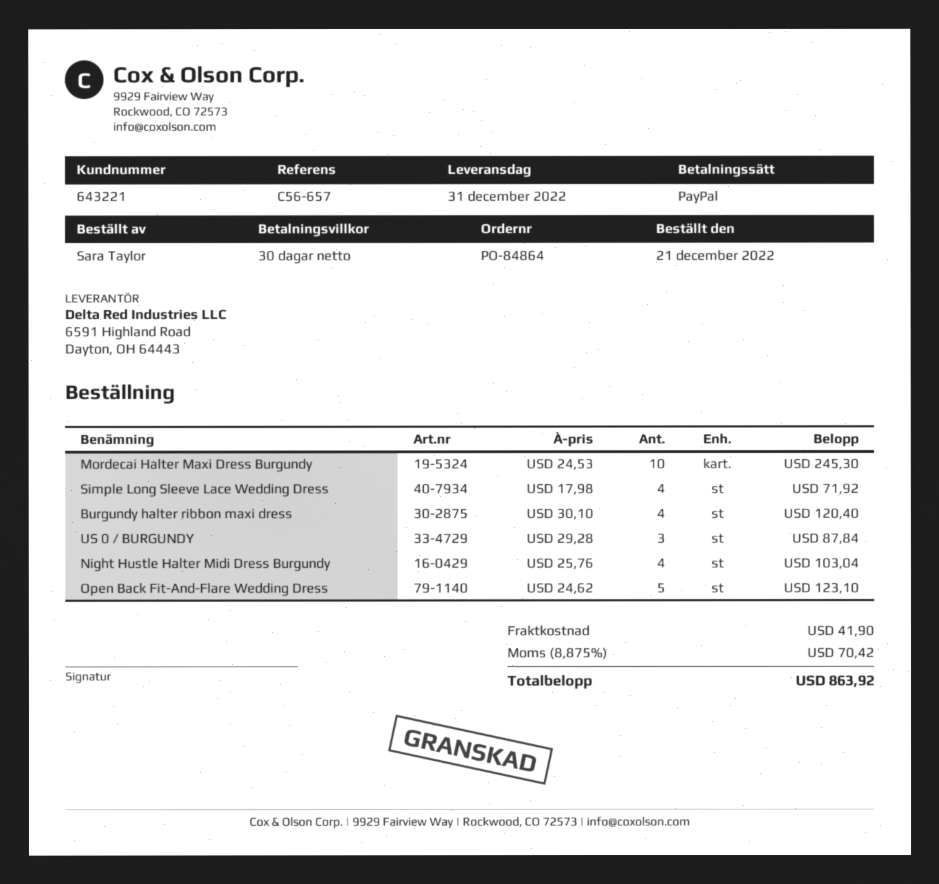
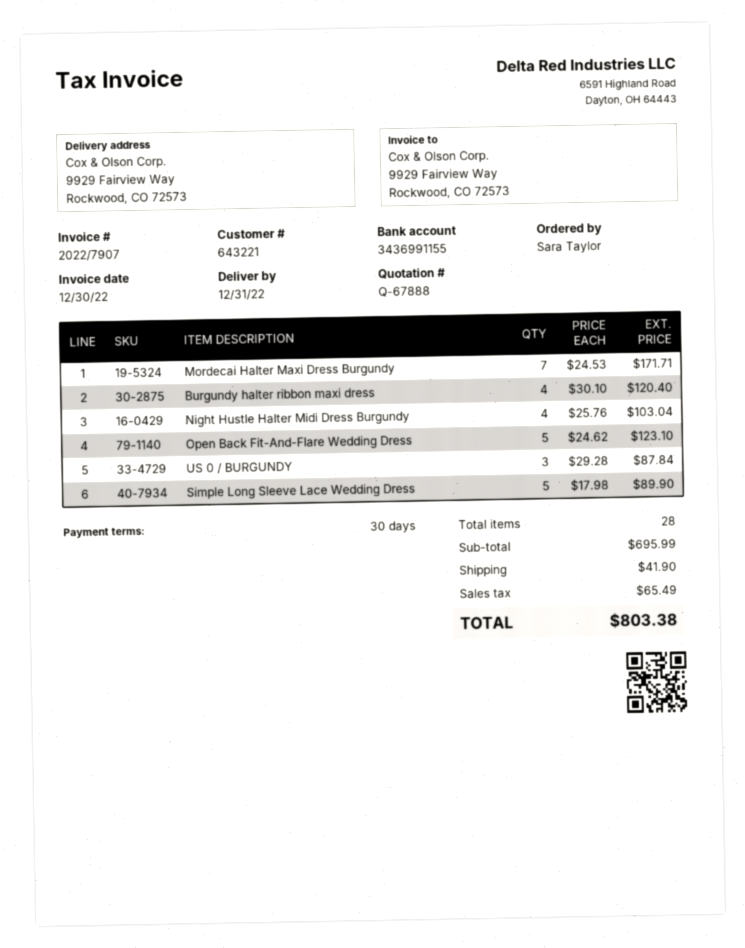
Mordecai Halter Maxi Dress Burgundy: 10 x 24.53 = 245.30 -> 7 x 24.53 = 171.71
Simple Long Sleeve Lace Wedding Dress: 4 x 17.98 = 71.92 -> 5 x 17.98 = 89.90
tax: 70.42 -> 65.49
total: 863.92 -> 803.38

